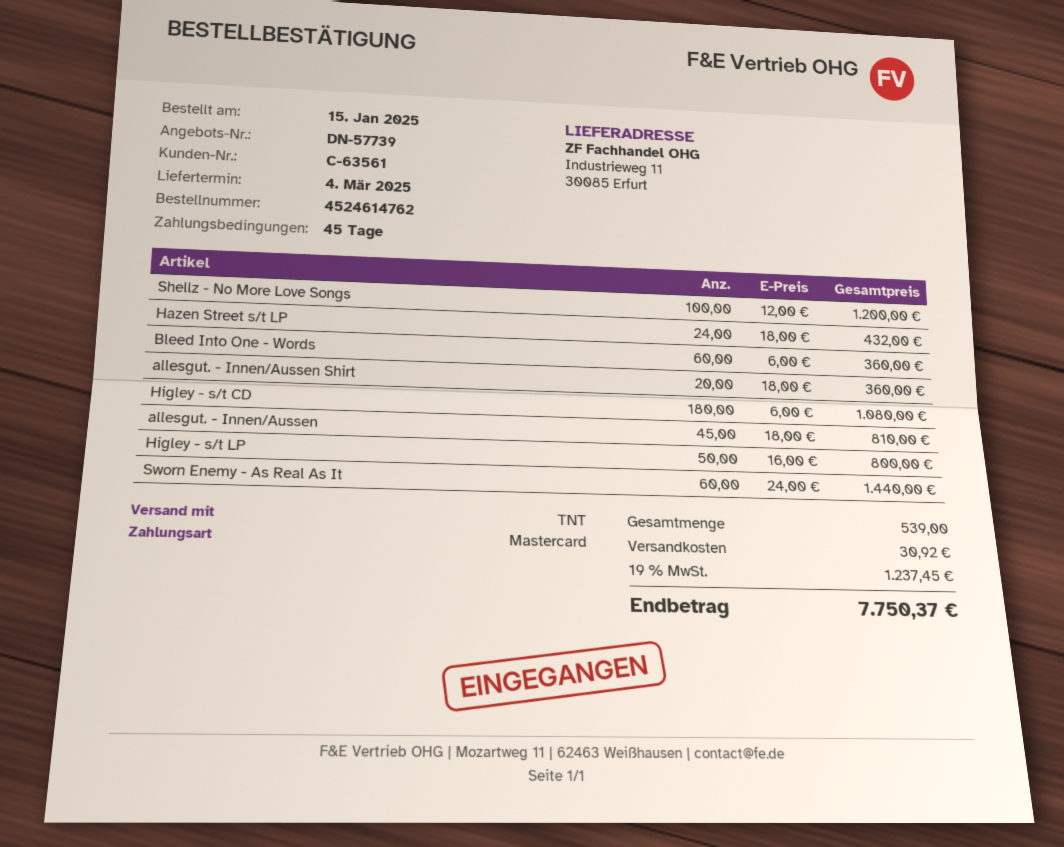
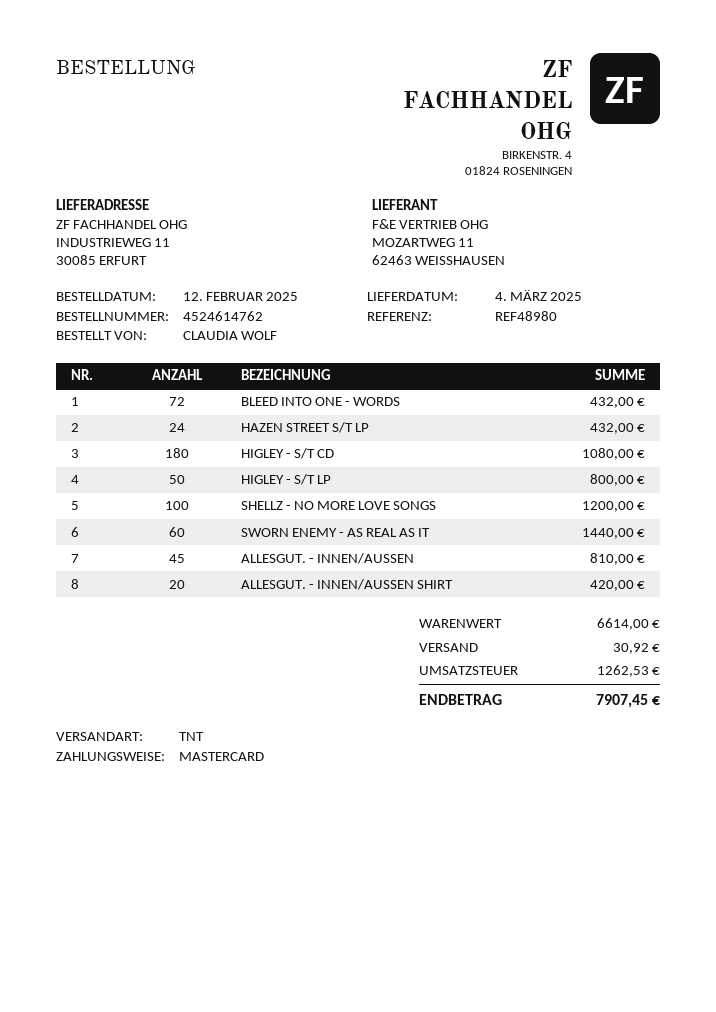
order date: 2025-01-15 -> 2025-02-12
Bleed Into One - Words: 60 for 360.00 -> 72 for 432.00
allesgut. - Innen/Aussen Shirt: 20 for 360.00 -> 20 for 420.00
tax: 1237.45 -> 1262.53
total: 7750.37 -> 7907.45

